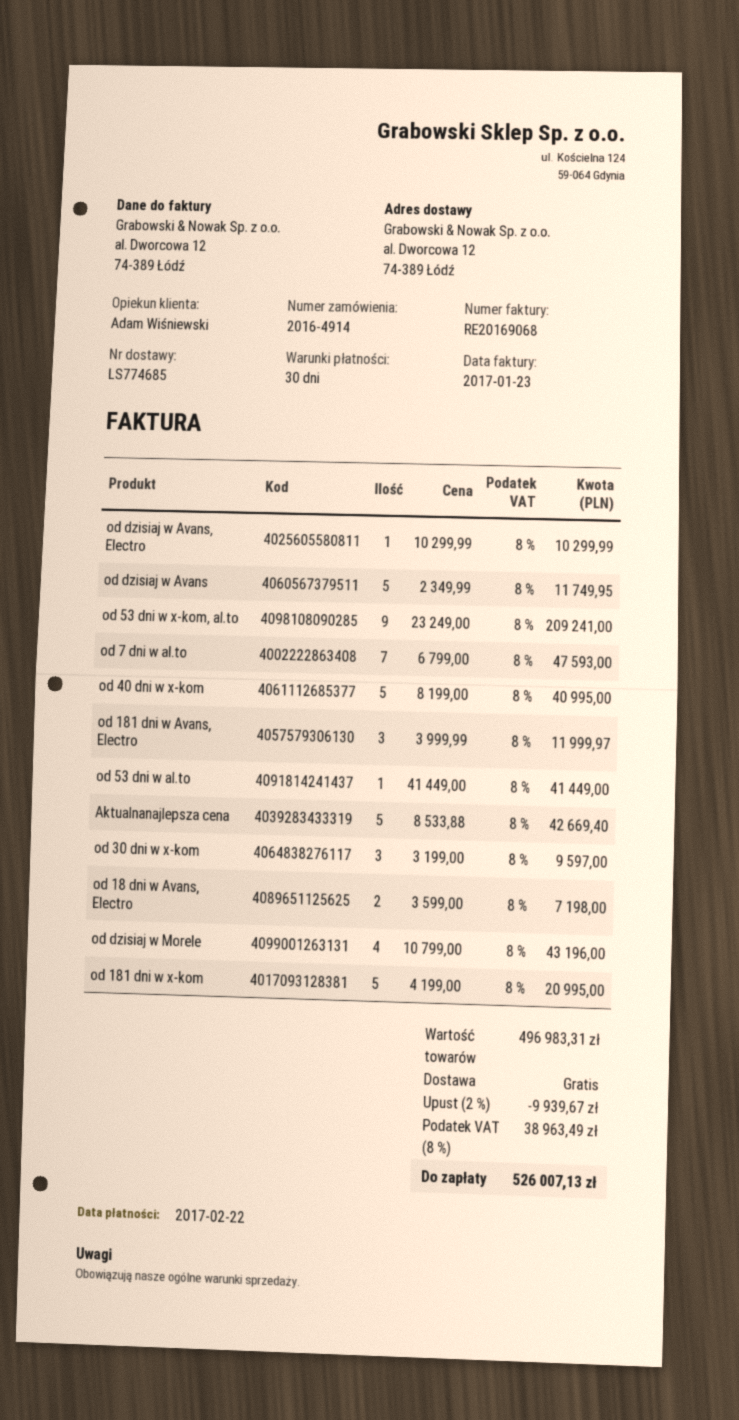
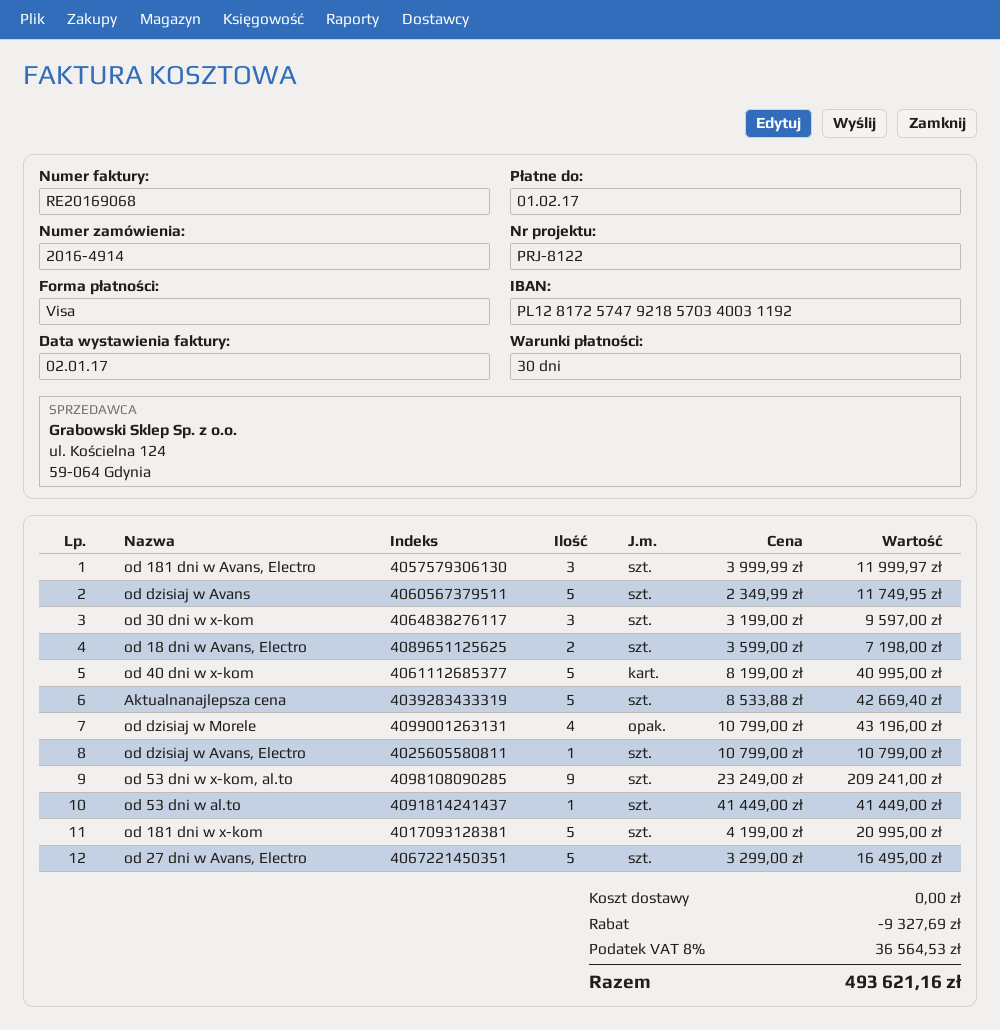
invoice date: 2017-01-23 -> 2017-01-02
due date: 2017-02-22 -> 2017-02-01
od dzisiaj w Avans, Electro: 1 x 10299.99 = 10299.99 -> 1 x 10799.00 = 10799.00
od 7 dni w al.to: 7 x 6799.00 = 47593.00 -> none
od 27 dni w Avans, Electro: none -> 5 x 3299.00 = 16495.00
discount: 9939.67 -> 9327.69
tax: 8% = 38963.49 -> 8% = 36564.53
total: 526007.13 -> 493621.16

